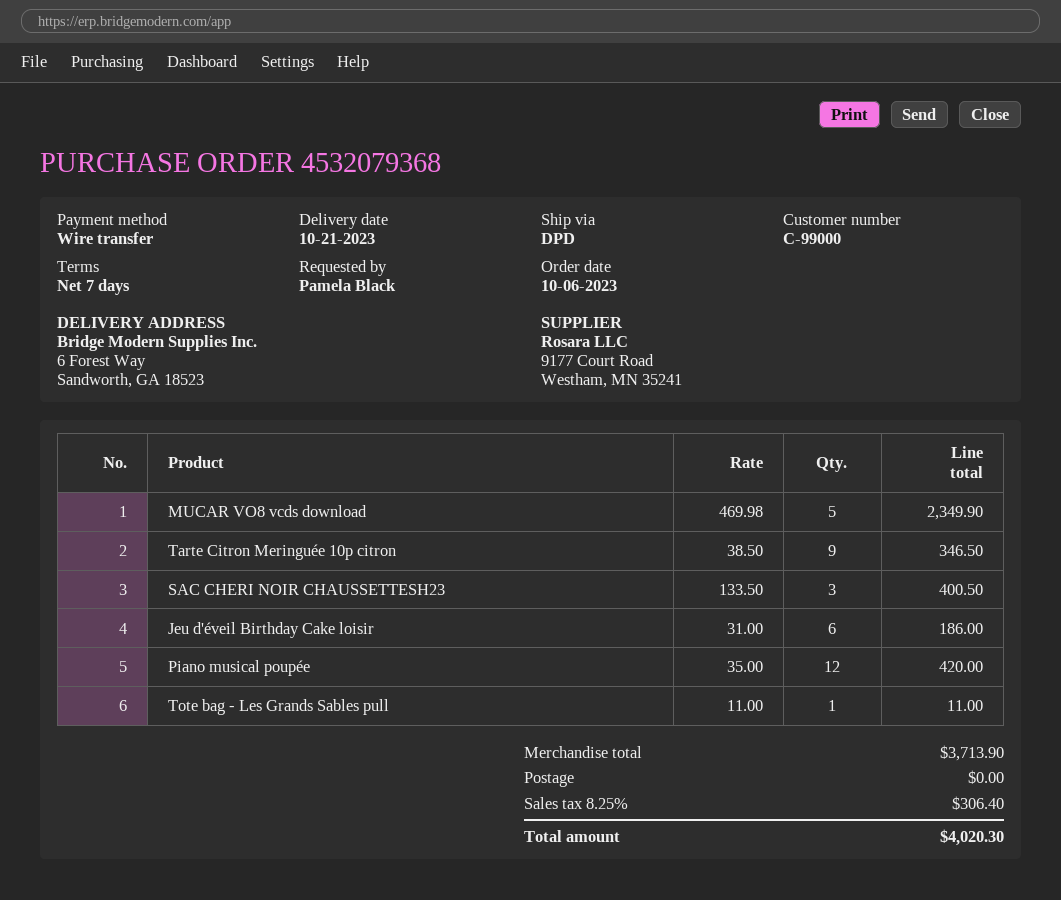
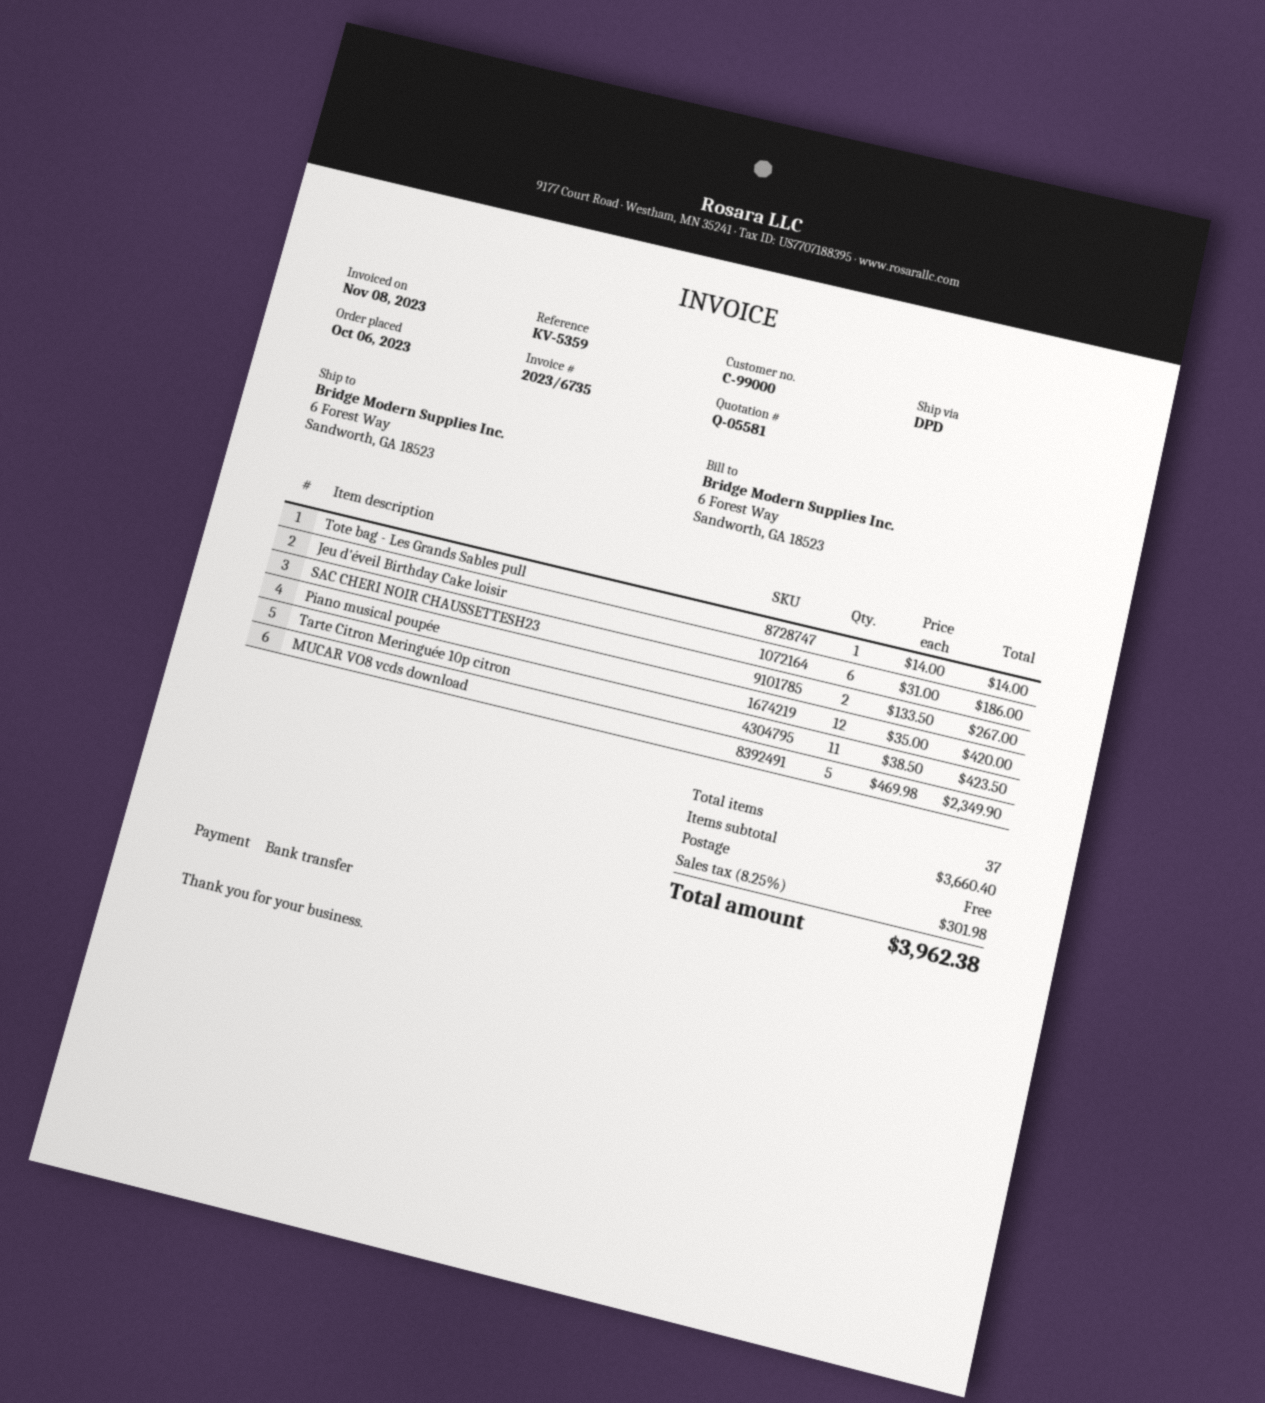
Tarte Citron Meringuée 10p citron: 9 x 38.50 = 346.50 -> 11 x 38.50 = 423.50
SAC CHERI NOIR CHAUSSETTESH23: 3 x 133.50 = 400.50 -> 2 x 133.50 = 267.00
Tote bag - Les Grands Sables pull: 1 x 11.00 = 11.00 -> 1 x 14.00 = 14.00
subtotal: 3713.90 -> 3660.40
tax: 8.25% = 306.40 -> 8.25% = 301.98
total: 4020.30 -> 3962.38

